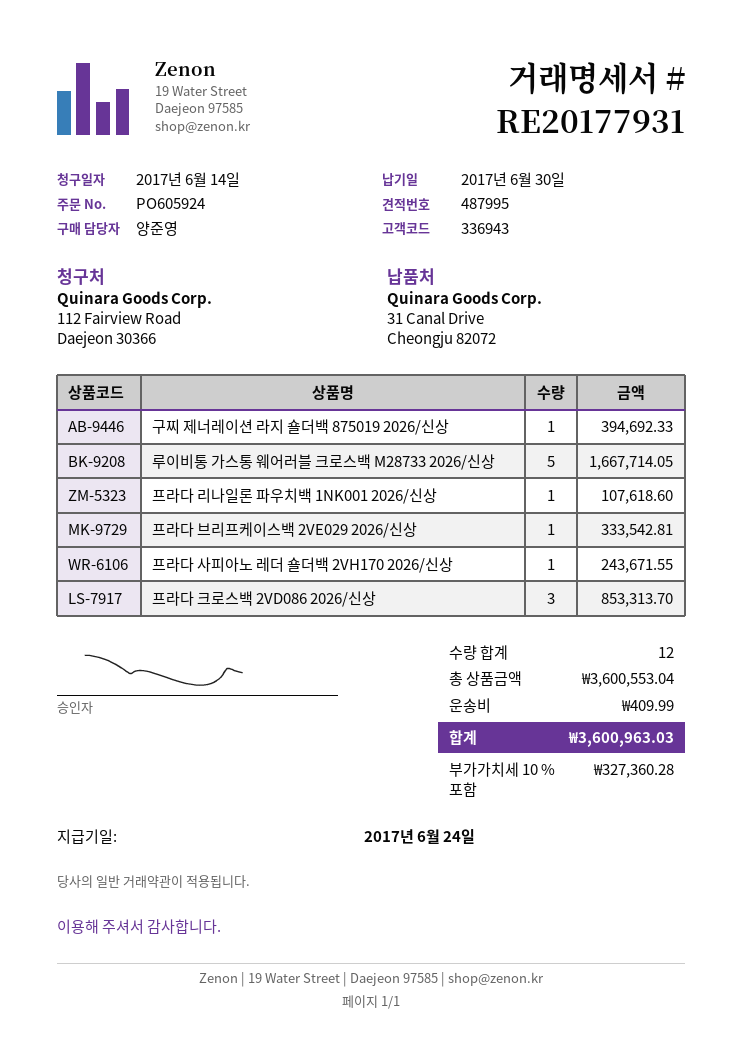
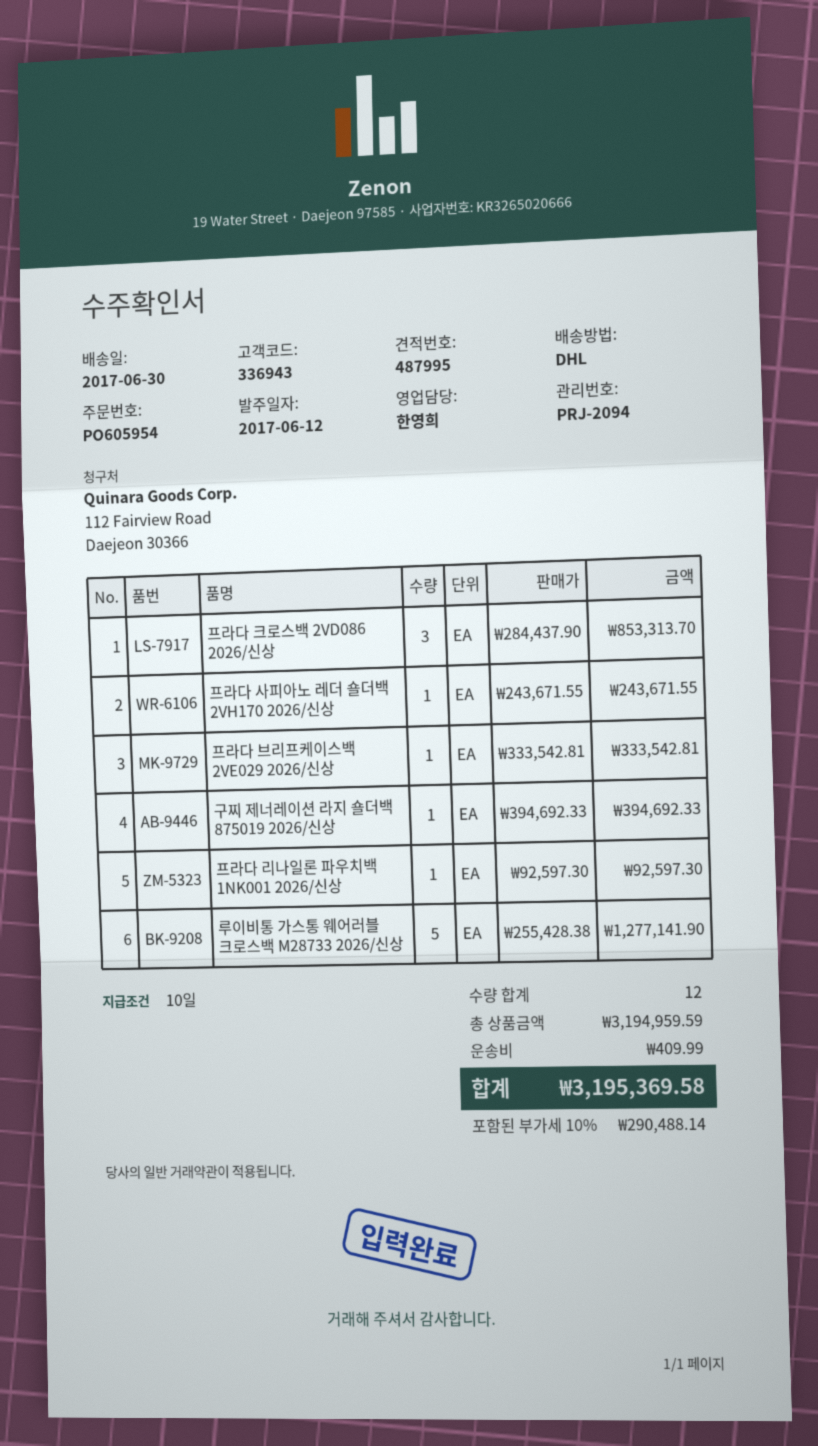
order number: PO605924 -> PO605954
루이비통 가스통 웨어러블 크로스백 M28733 2026/신상: 5 for 1667714.05 -> 5 for 1277141.90
프라다 리나일론 파우치백 1NK001 2026/신상: 1 for 107618.60 -> 1 for 92597.30
subtotal: 3600553.04 -> 3194959.59
tax: 10% = 327360.28 -> 10% = 290488.14
total: 3600963.03 -> 3195369.58

